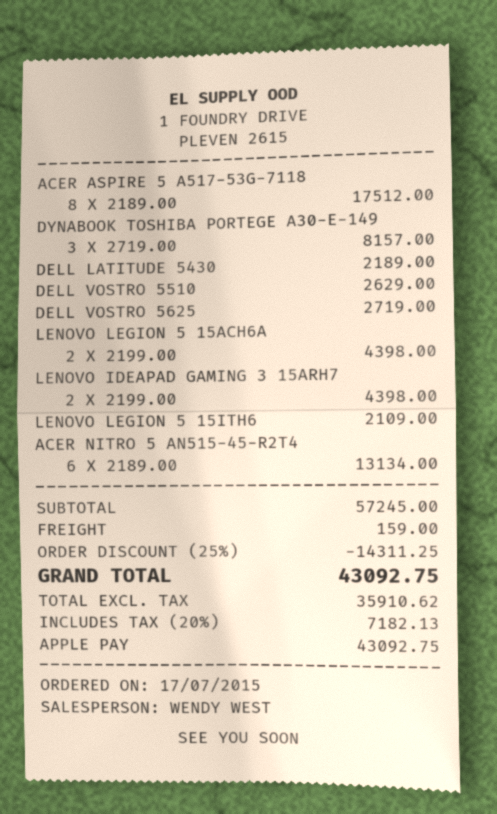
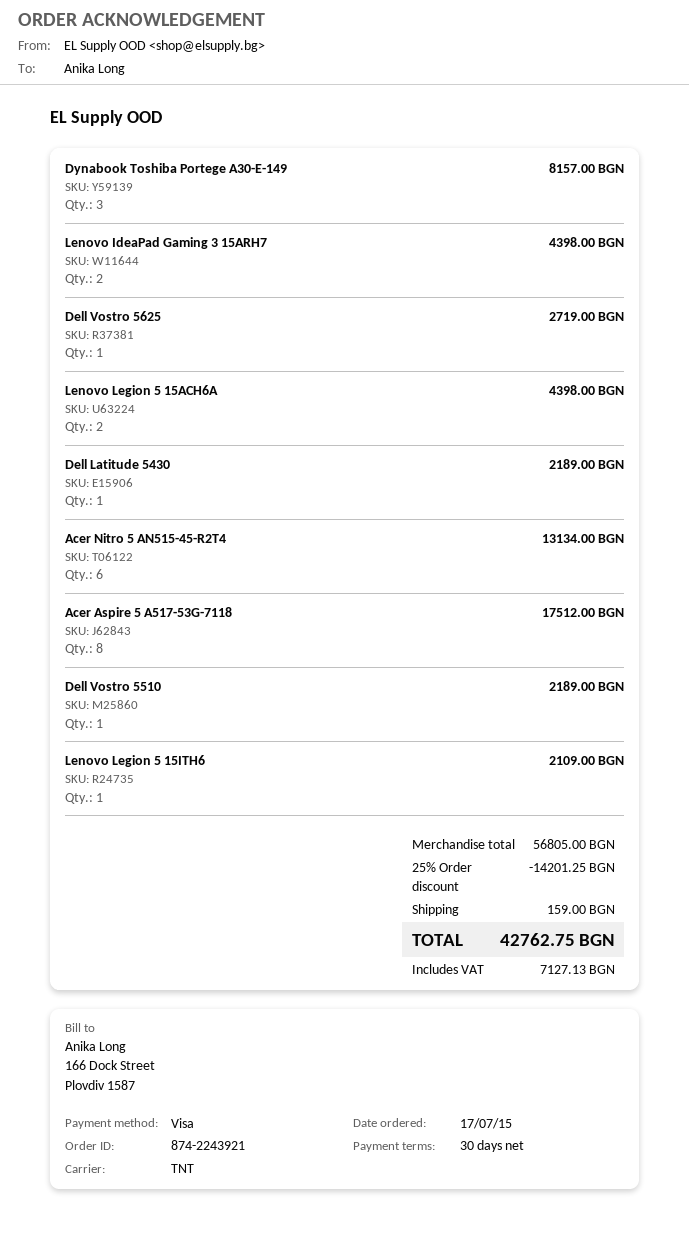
payment method: Apple Pay -> Visa
DELL VOSTRO 5510: 1 for 2629.00 -> 1 for 2189.00
subtotal: 57245.00 -> 56805.00
discount: 25% = 14311.25 -> 25% = 14201.25
tax: 7182.13 -> 7127.13
total: 43092.75 -> 42762.75

